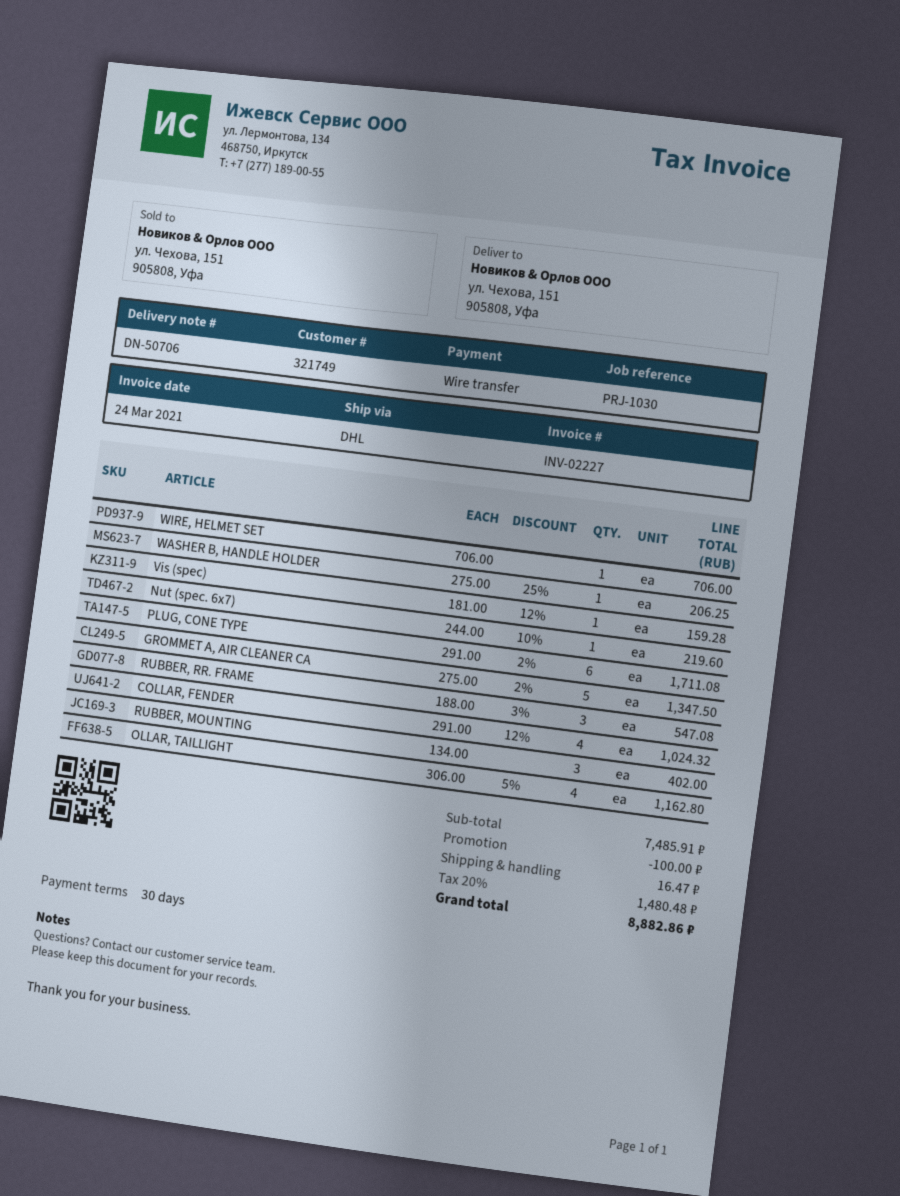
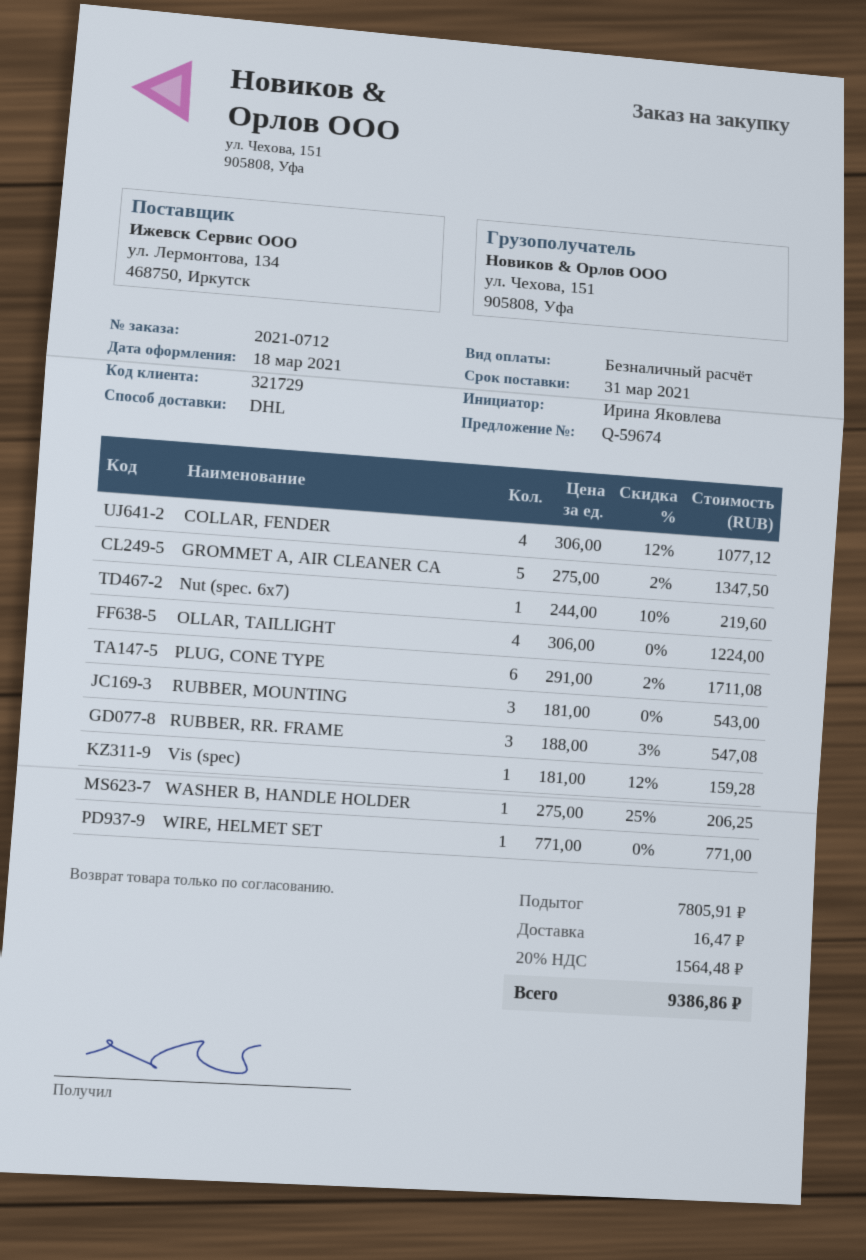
customer number: 321749 -> 321729
WIRE, HELMET SET: 1 x 706.00 = 706.00 -> 1 x 771.00 = 771.00
COLLAR, FENDER: 4 x 291.00 - 12% = 1024.32 -> 4 x 306.00 - 12% = 1077.12
RUBBER, MOUNTING: 3 x 134.00 = 402.00 -> 3 x 181.00 = 543.00
OLLAR, TAILLIGHT: 4 x 306.00 - 5% = 1162.80 -> 4 x 306.00 = 1224.00
subtotal: 7485.91 -> 7805.91
discount: 100.00 -> none
tax: 20% = 1480.48 -> 20% = 1564.48
total: 8882.86 -> 9386.86

